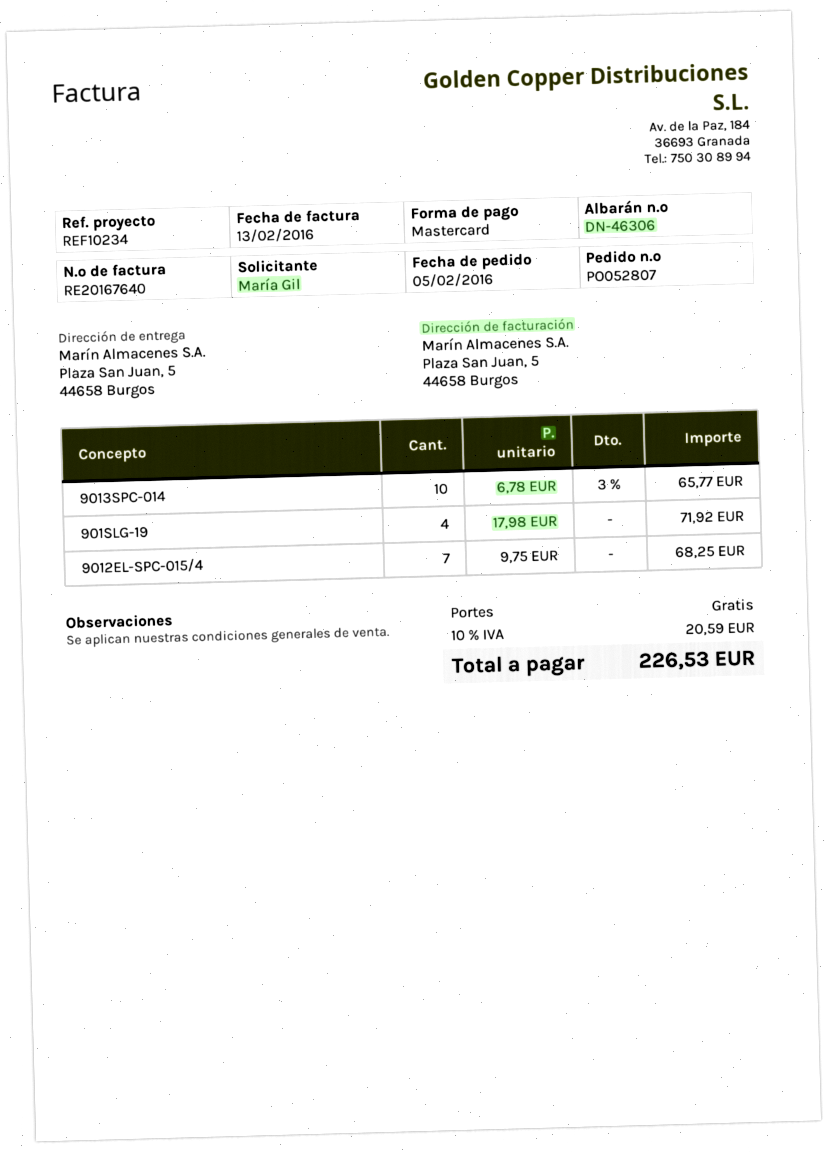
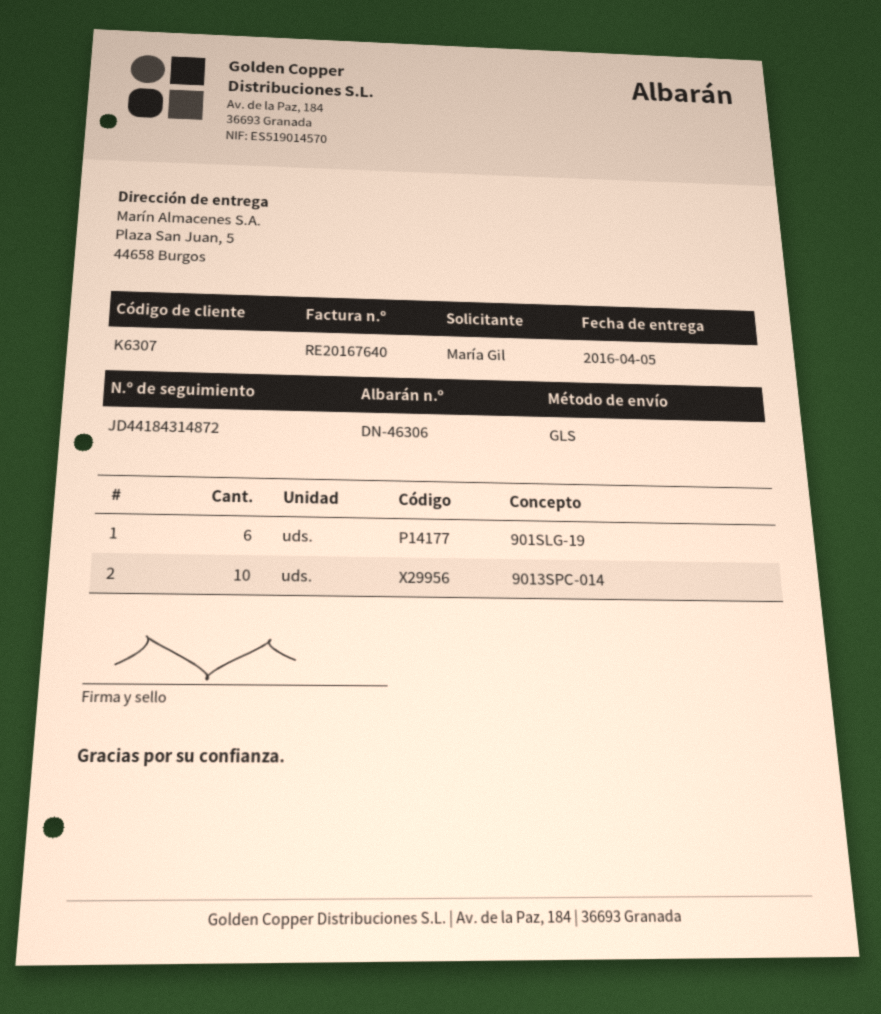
901SLG-19: 4 -> 6
9012EL-SPC-015/4: 7 -> none

